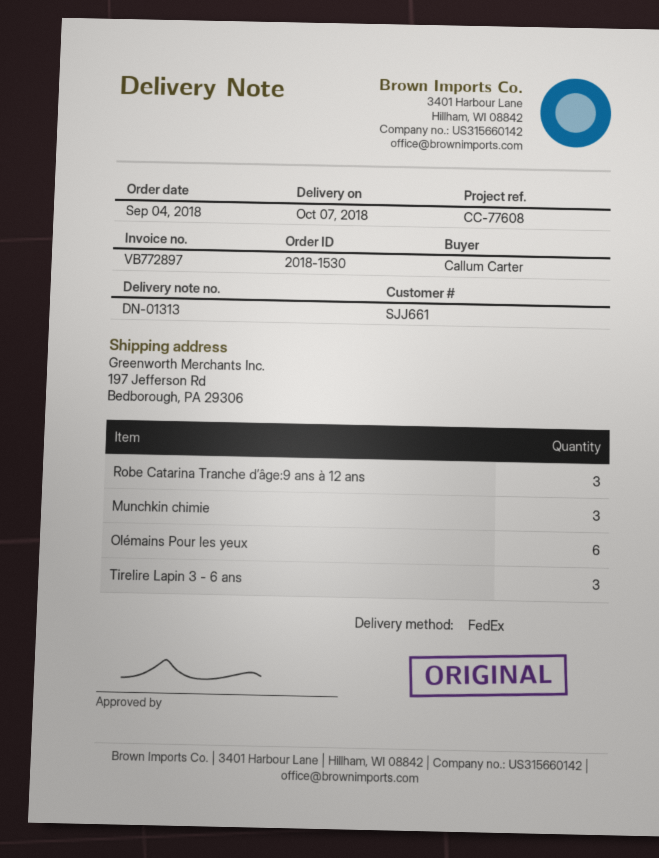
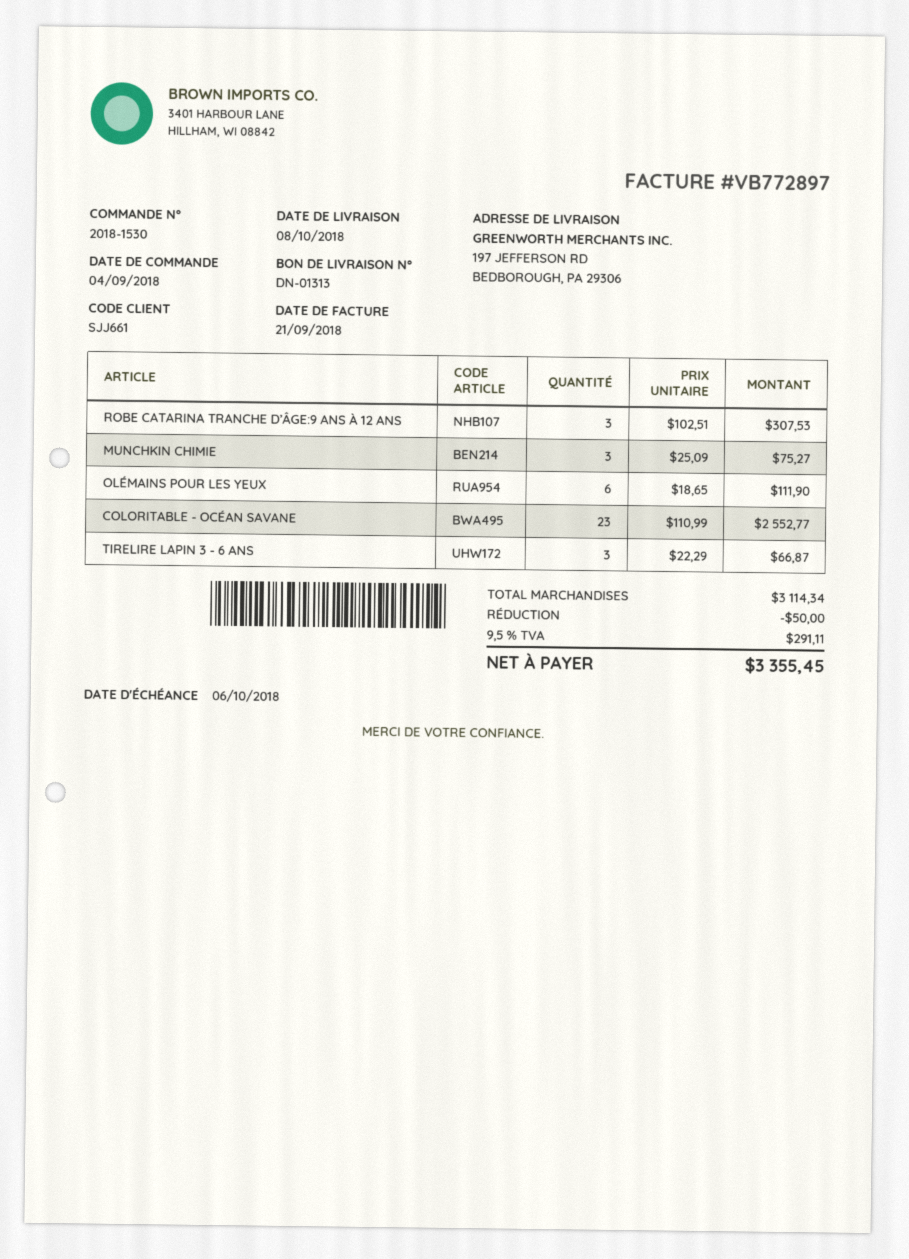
delivery date: 2018-10-07 -> 2018-10-08
COLORITABLE - OCÉAN SAVANE: none -> 23

